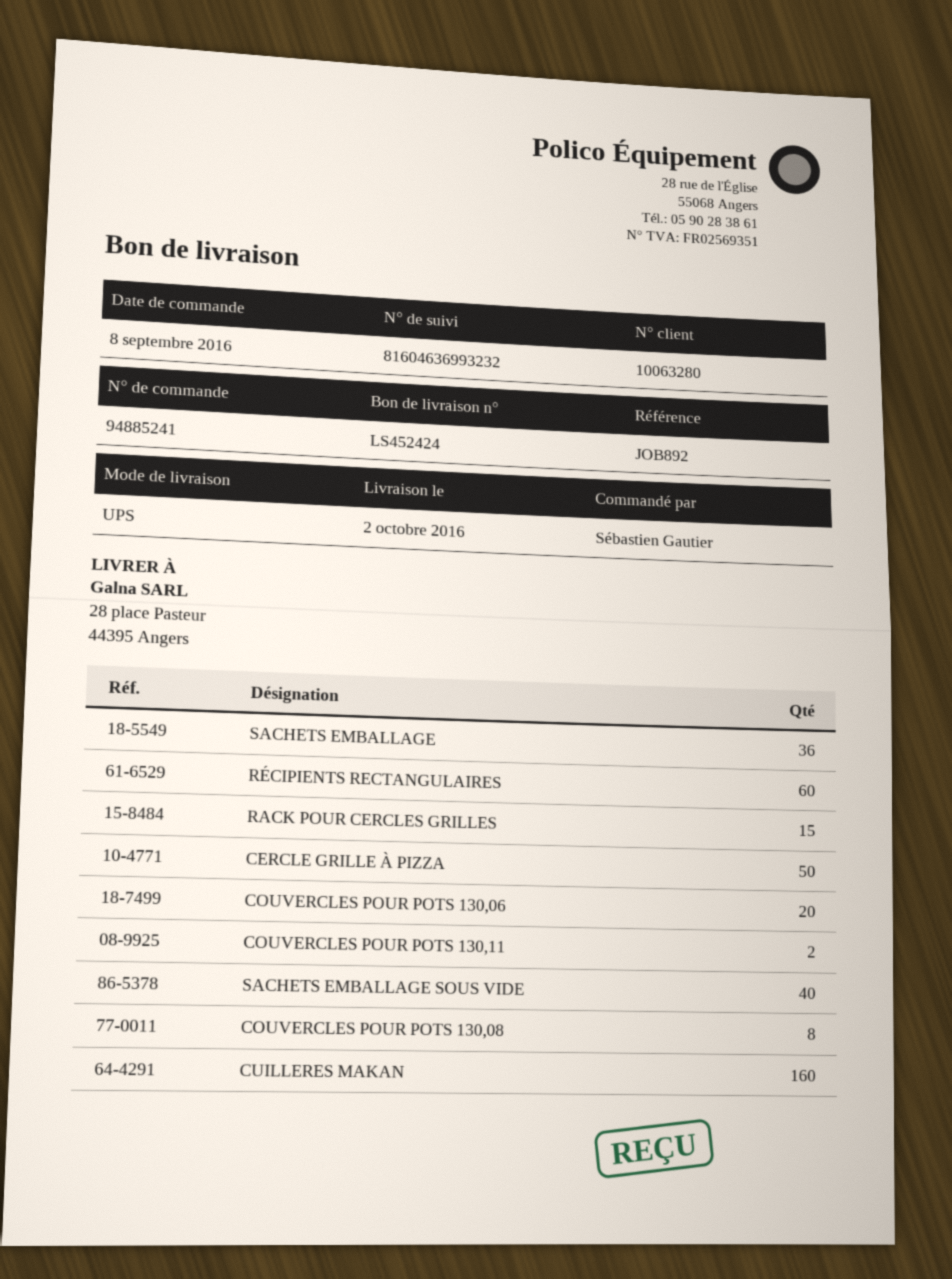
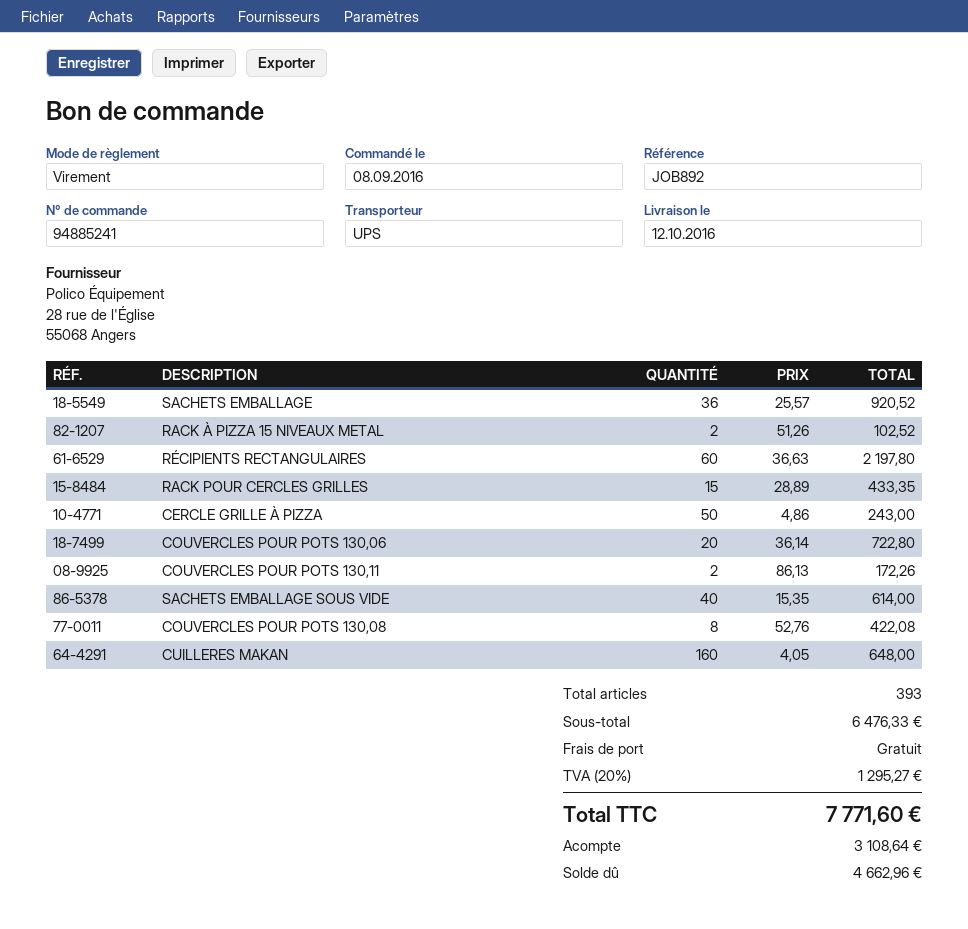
delivery date: 2016-10-02 -> 2016-10-12
RACK À PIZZA 15 NIVEAUX METAL: none -> 2

